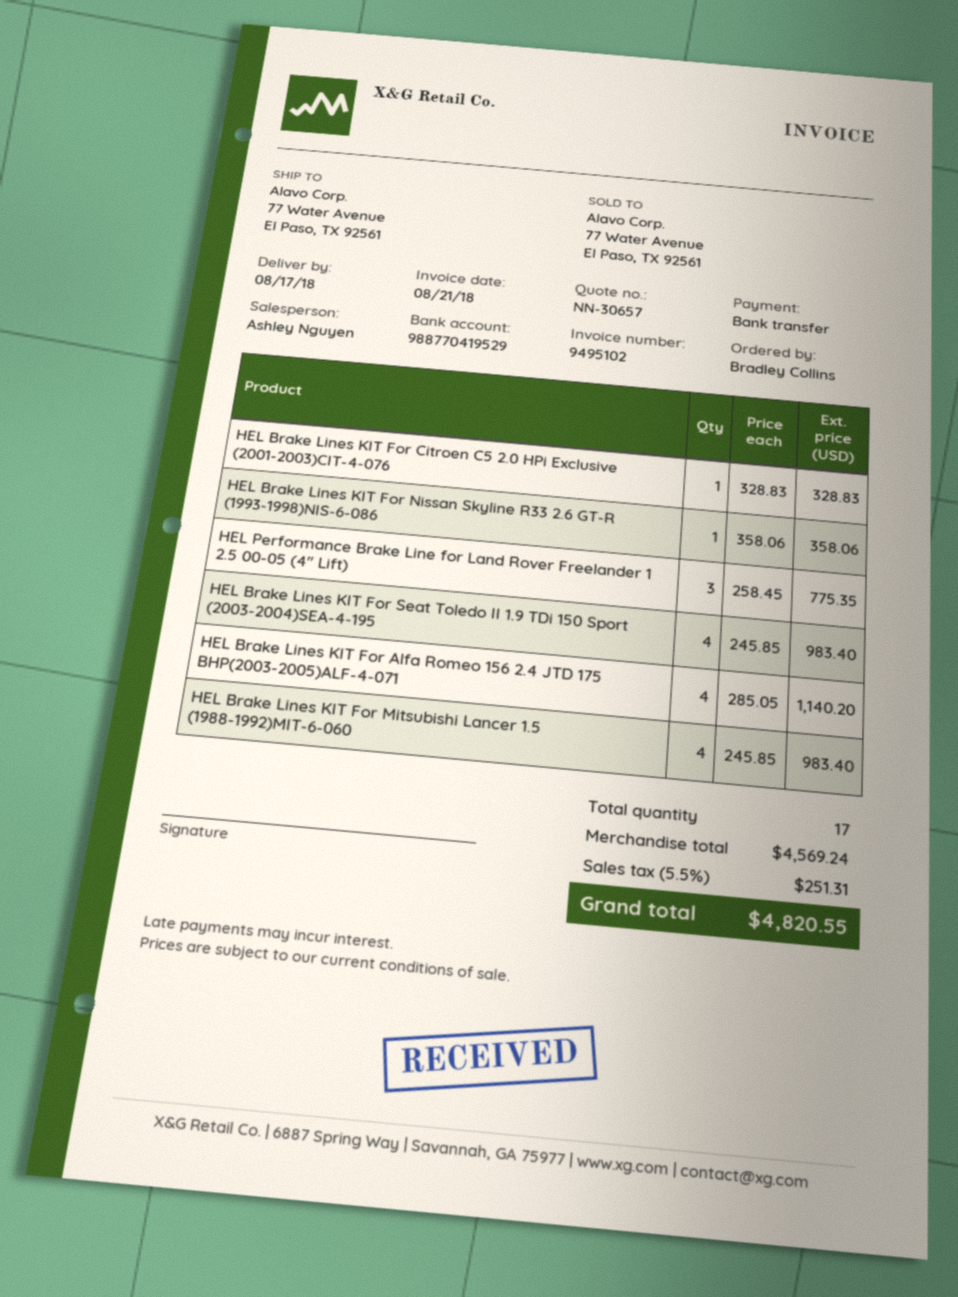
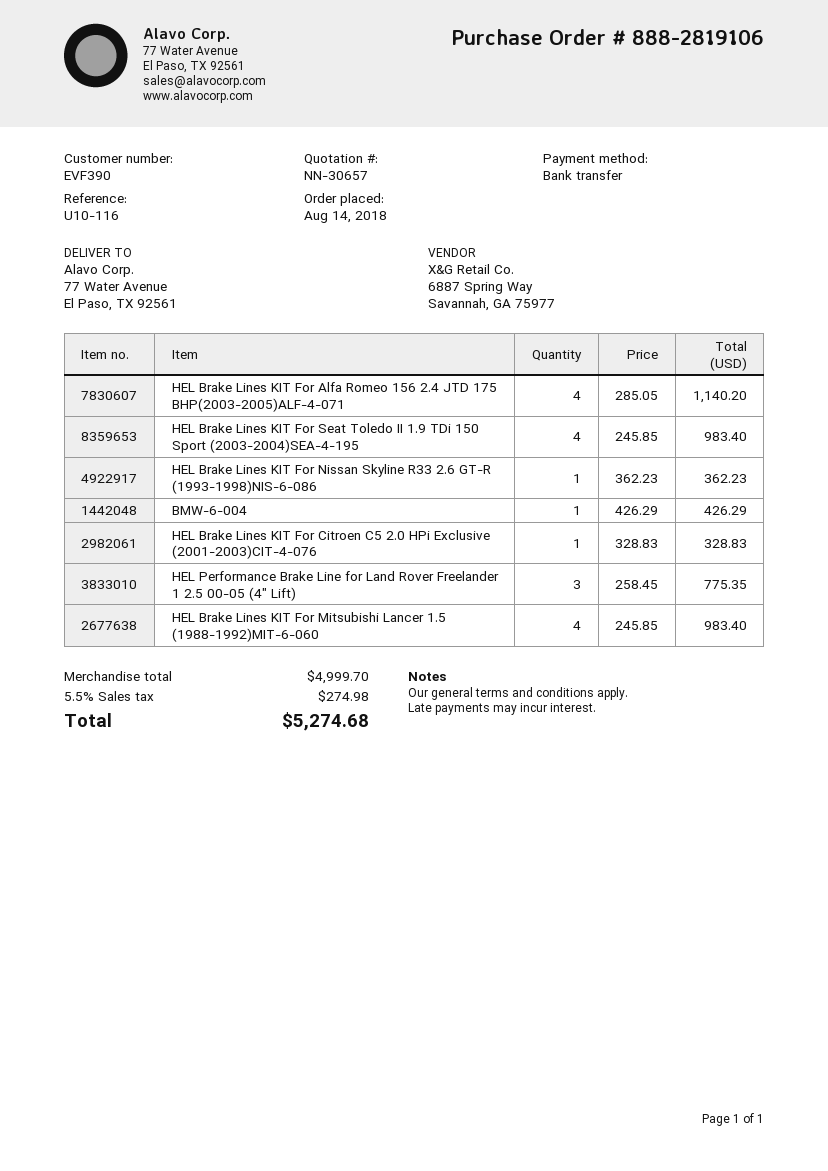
HEL Brake Lines KIT For Nissan Skyline R33 2.6 GT-R (1993-1998)NIS-6-086: 1 x 358.06 = 358.06 -> 1 x 362.23 = 362.23
BMW-6-004: none -> 1 x 426.29 = 426.29
subtotal: 4569.24 -> 4999.70
tax: 5.5% = 251.31 -> 5.5% = 274.98
total: 4820.55 -> 5274.68

